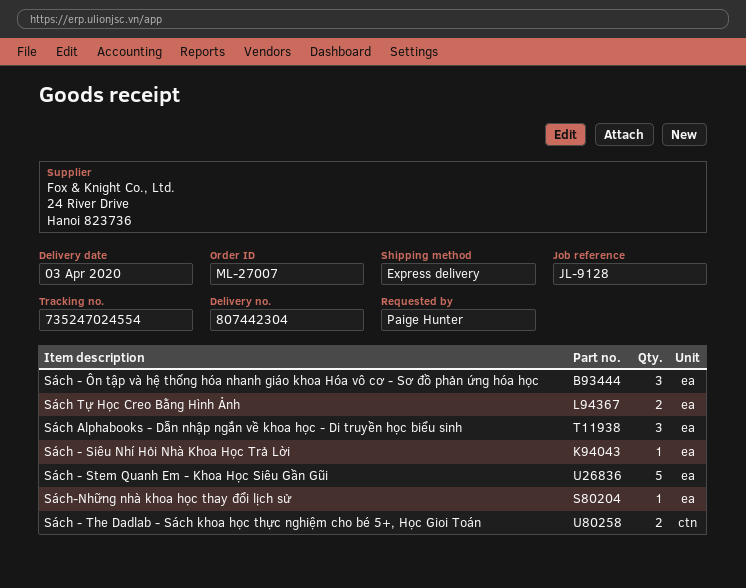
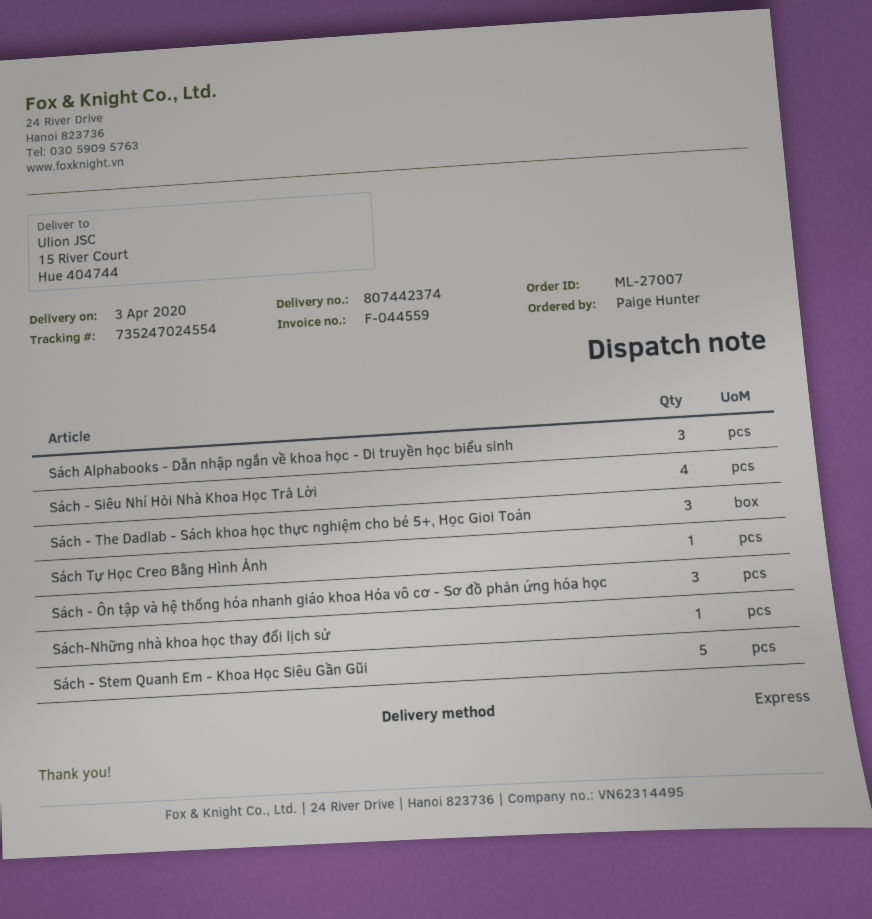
delivery note number: 807442304 -> 807442374
Sách Tự Học Creo Bằng Hình Ảnh: 2 -> 1
Sách - Siêu Nhí Hỏi Nhà Khoa Học Trả Lời: 1 -> 4
Sách - The Dadlab - Sách khoa học thực nghiệm cho bé 5+, Học Gioi Toán: 2 -> 3

